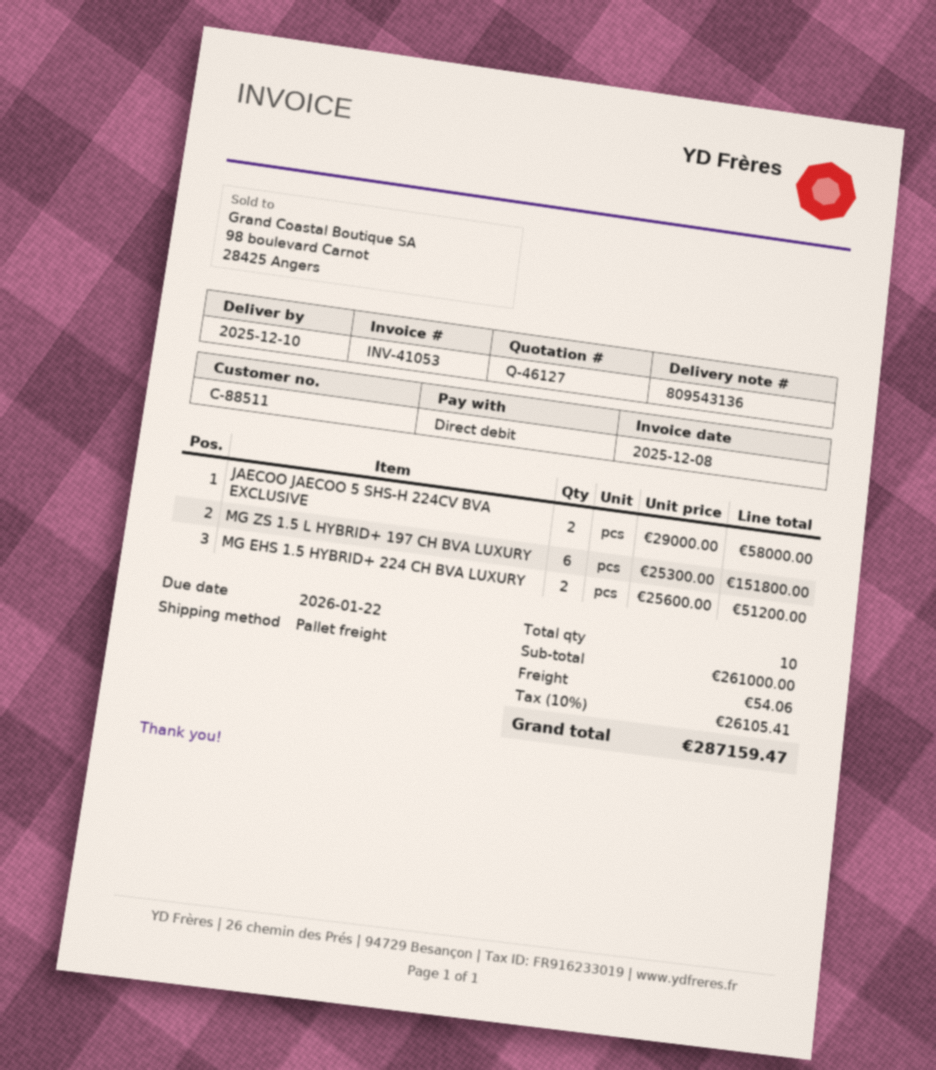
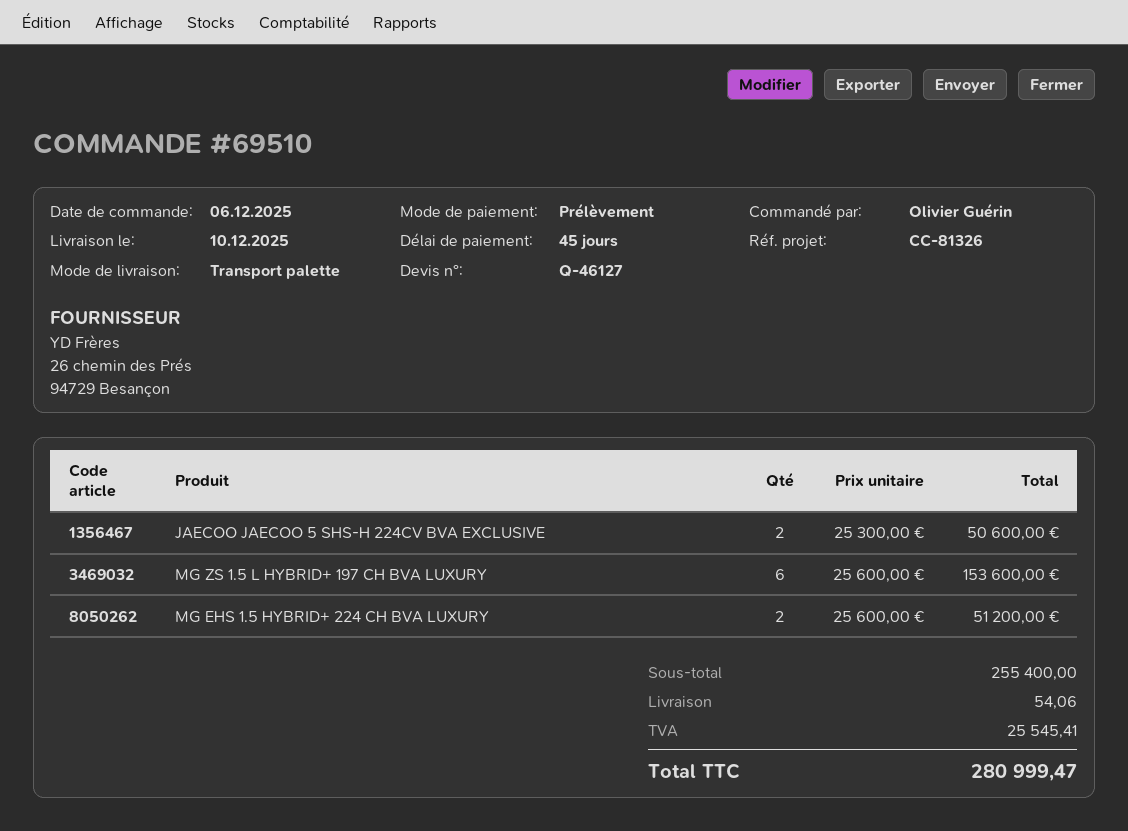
JAECOO JAECOO 5 SHS-H 224CV BVA EXCLUSIVE: 2 x 29000.00 = 58000.00 -> 2 x 25300.00 = 50600.00
MG ZS 1.5 L HYBRID+ 197 CH BVA LUXURY: 6 x 25300.00 = 151800.00 -> 6 x 25600.00 = 153600.00
subtotal: 261000.00 -> 255400.00
tax: 26105.41 -> 25545.41
total: 287159.47 -> 280999.47

